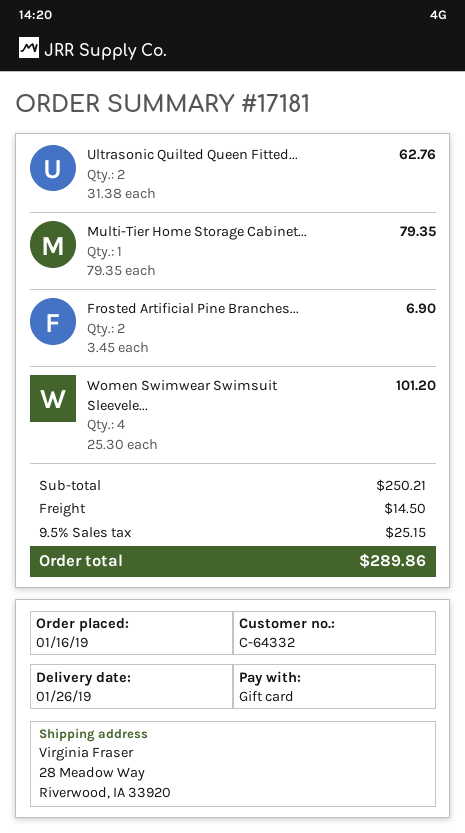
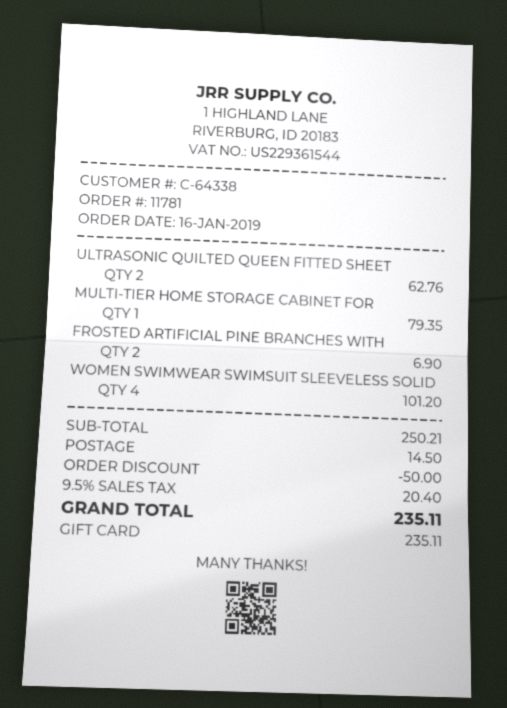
order number: 17181 -> 11781
customer number: C-64332 -> C-64338
discount: none -> 50.00
tax: 9.5% = 25.15 -> 9.5% = 20.40
total: 289.86 -> 235.11

